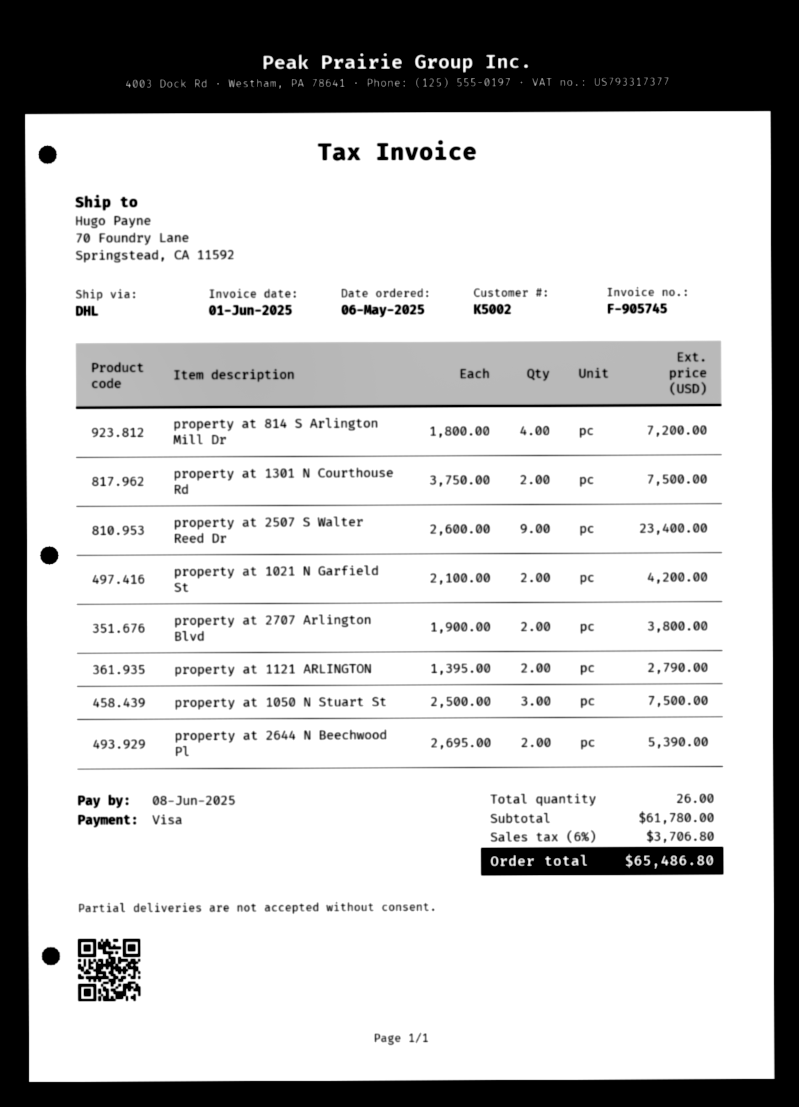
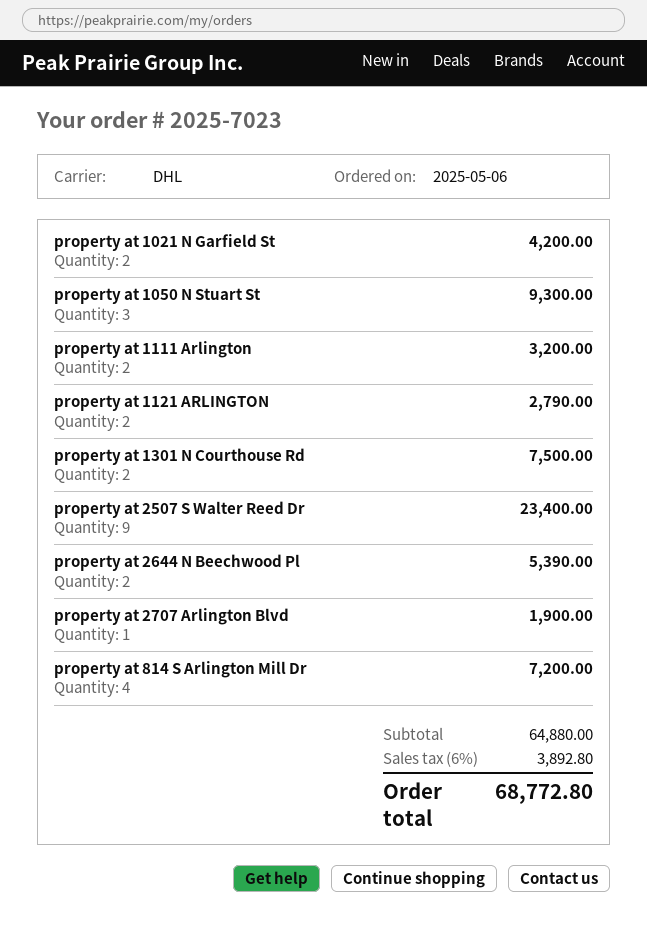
property at 2707 Arlington Blvd: 2 for 3800.00 -> 1 for 1900.00
property at 1050 N Stuart St: 3 for 7500.00 -> 3 for 9300.00
property at 1111 Arlington: none -> 2 for 3200.00
subtotal: 61780.00 -> 64880.00
tax: 6% = 3706.80 -> 6% = 3892.80
total: 65486.80 -> 68772.80

